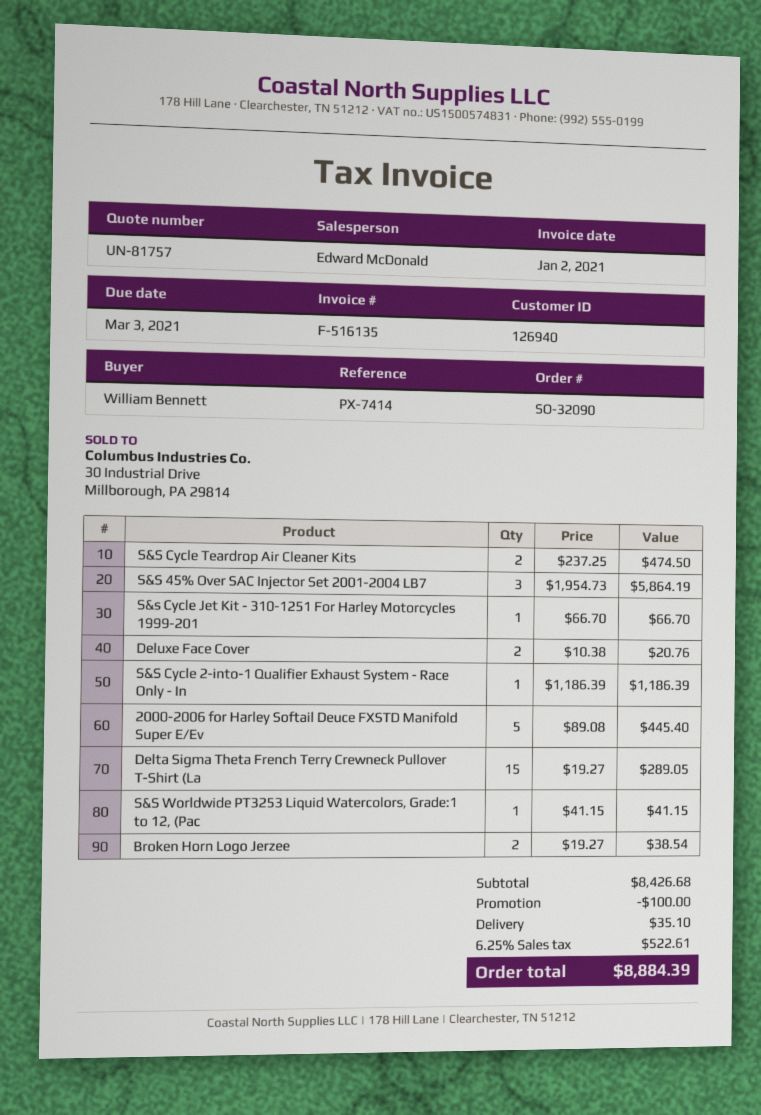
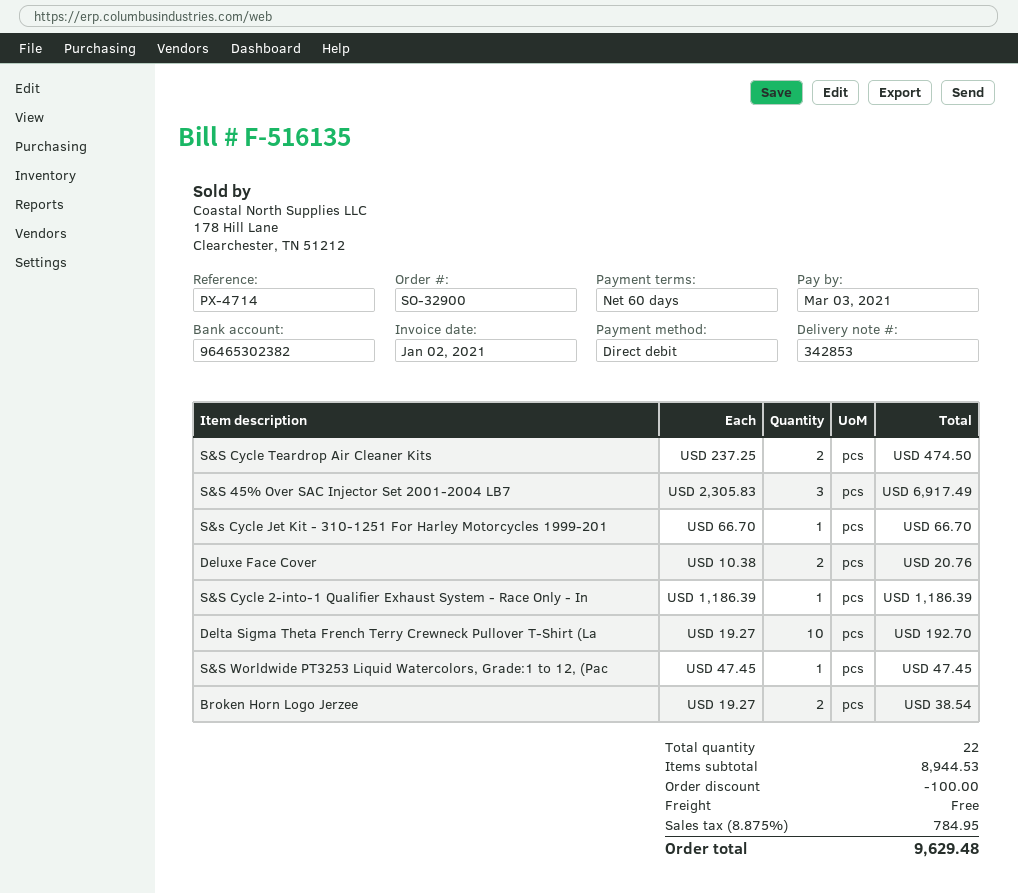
order number: SO-32090 -> SO-32900
reference: PX-7414 -> PX-4714
S&S 45% Over SAC Injector Set 2001-2004 LB7: 3 x 1954.73 = 5864.19 -> 3 x 2305.83 = 6917.49
2000-2006 for Harley Softail Deuce FXSTD Manifold Super E/Ev: 5 x 89.08 = 445.40 -> none
Delta Sigma Theta French Terry Crewneck Pullover T-Shirt (La: 15 x 19.27 = 289.05 -> 10 x 19.27 = 192.70
S&S Worldwide PT3253 Liquid Watercolors, Grade:1 to 12, (Pac: 1 x 41.15 = 41.15 -> 1 x 47.45 = 47.45
subtotal: 8426.68 -> 8944.53
shipping: 35.10 -> 0.00
tax: 6.25% = 522.61 -> 8.875% = 784.95
total: 8884.39 -> 9629.48

